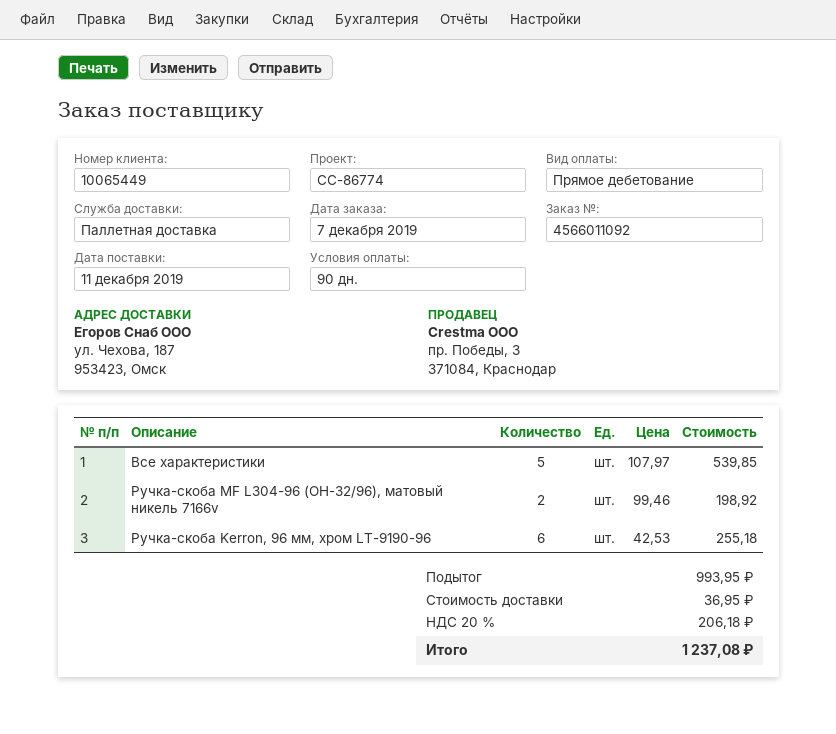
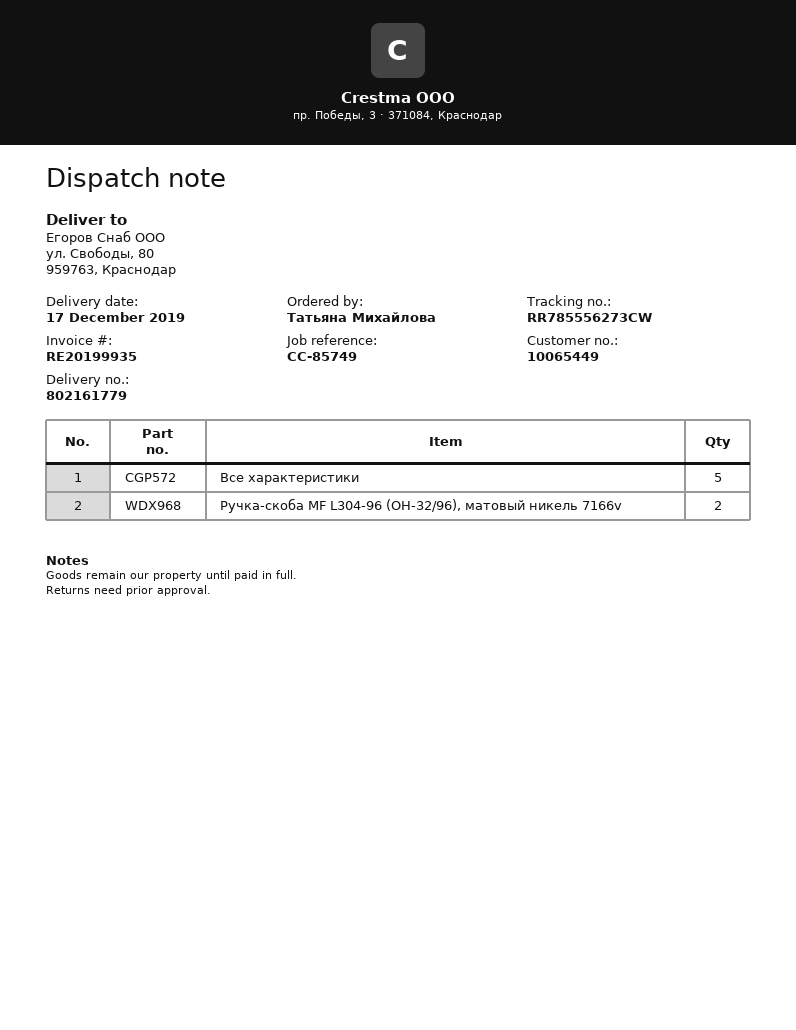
delivery date: 2019-12-11 -> 2019-12-17
reference: CC-86774 -> CC-85749
ship to: ул. Чехова, 187, 953423, Омск -> ул. Свободы, 80, 959763, Краснодар
Ручка-скоба Kerron, 96 мм, хром LT-9190-96: 6 -> none

